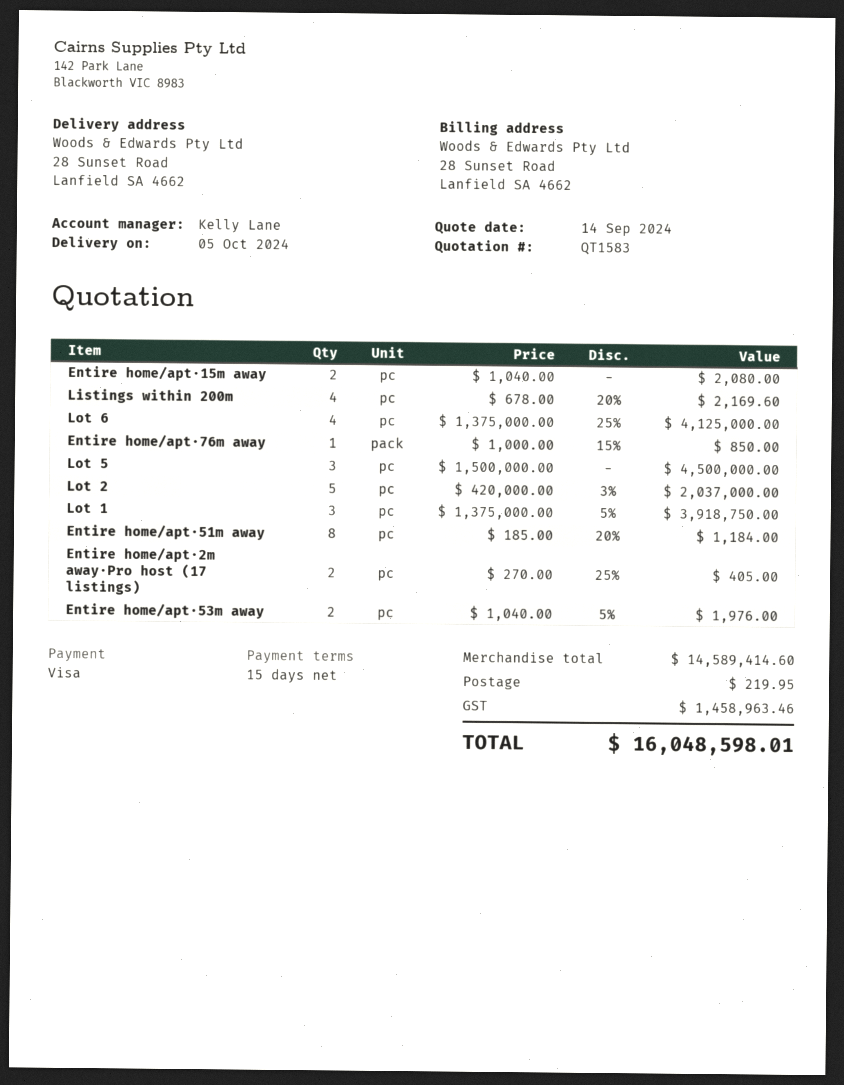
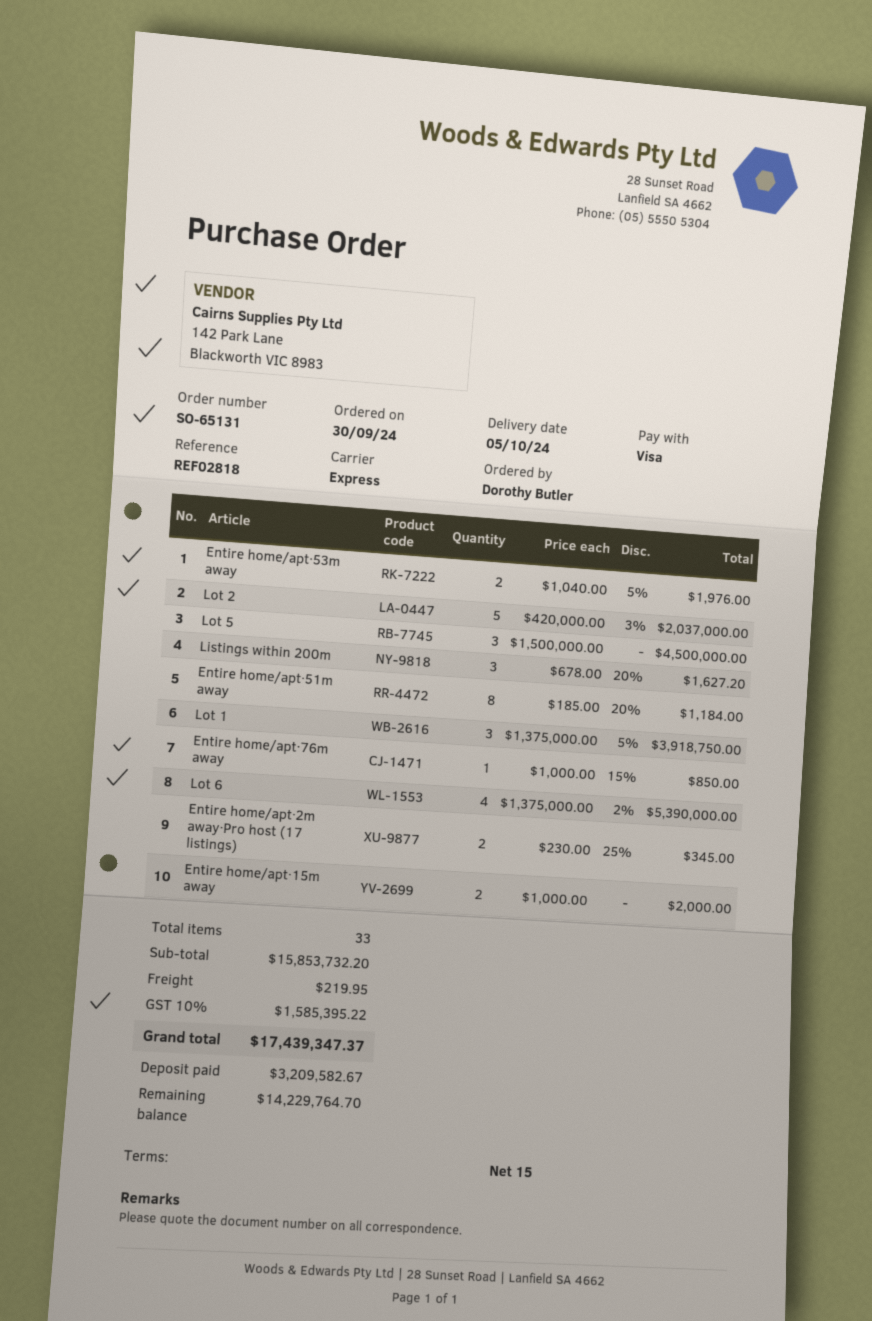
Entire home/apt·15m away: 2 x 1040.00 = 2080.00 -> 2 x 1000.00 = 2000.00
Listings within 200m: 4 x 678.00 - 20% = 2169.60 -> 3 x 678.00 - 20% = 1627.20
Lot 6: 4 x 1375000.00 - 25% = 4125000.00 -> 4 x 1375000.00 - 2% = 5390000.00
Entire home/apt·2m away·Pro host (17 listings): 2 x 270.00 - 25% = 405.00 -> 2 x 230.00 - 25% = 345.00
subtotal: 14589414.60 -> 15853732.20
tax: 1458963.46 -> 1585395.22
total: 16048598.01 -> 17439347.37

